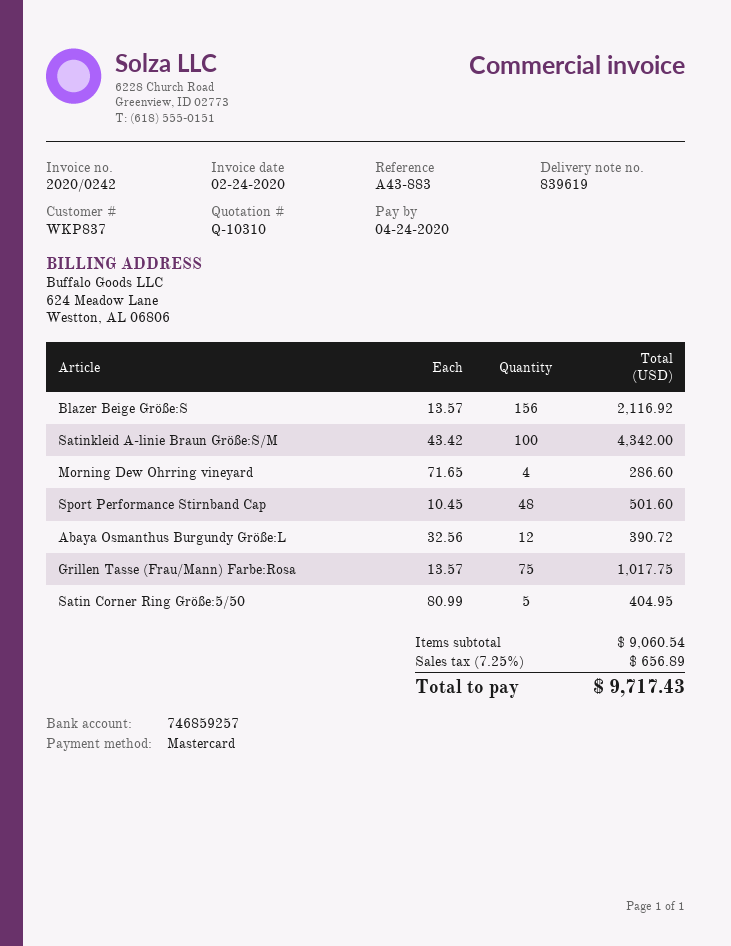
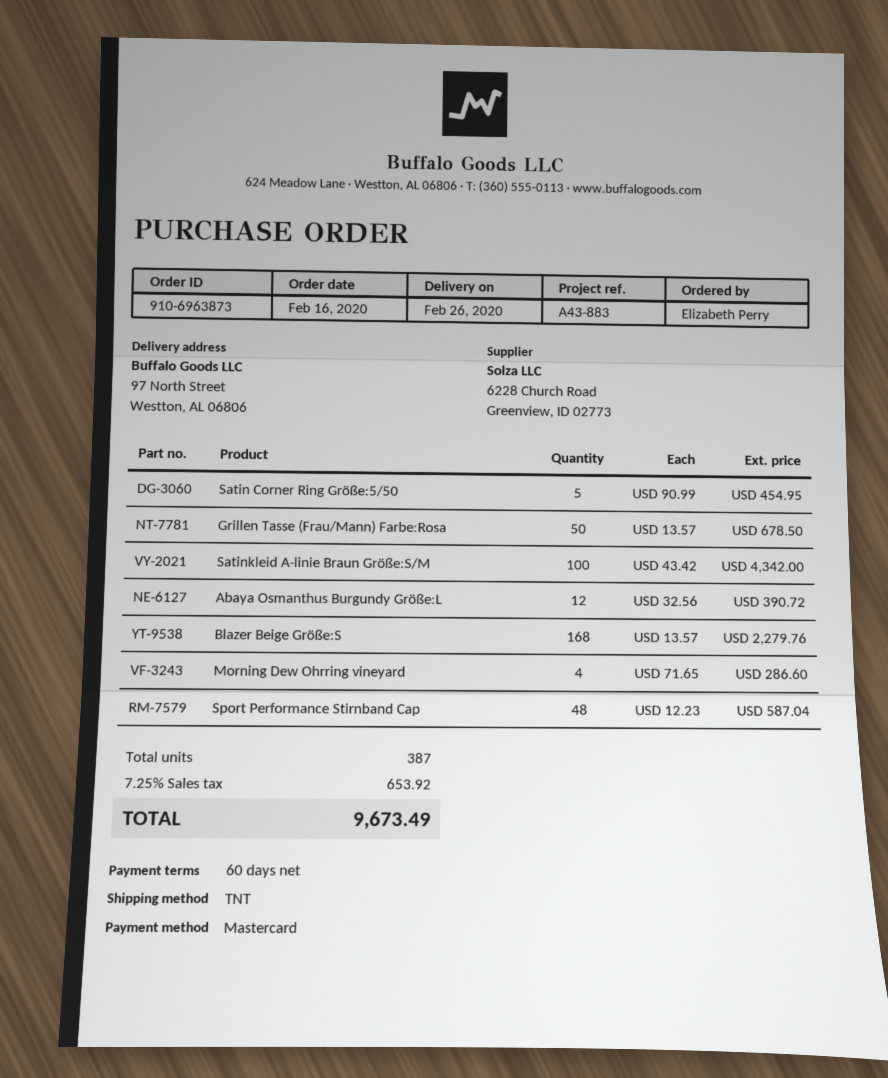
Blazer Beige Größe:S: 156 x 13.57 = 2116.92 -> 168 x 13.57 = 2279.76
Sport Performance Stirnband Cap: 48 x 10.45 = 501.60 -> 48 x 12.23 = 587.04
Grillen Tasse (Frau/Mann) Farbe:Rosa: 75 x 13.57 = 1017.75 -> 50 x 13.57 = 678.50
Satin Corner Ring Größe:5/50: 5 x 80.99 = 404.95 -> 5 x 90.99 = 454.95
tax: 7.25% = 656.89 -> 7.25% = 653.92
total: 9717.43 -> 9673.49

